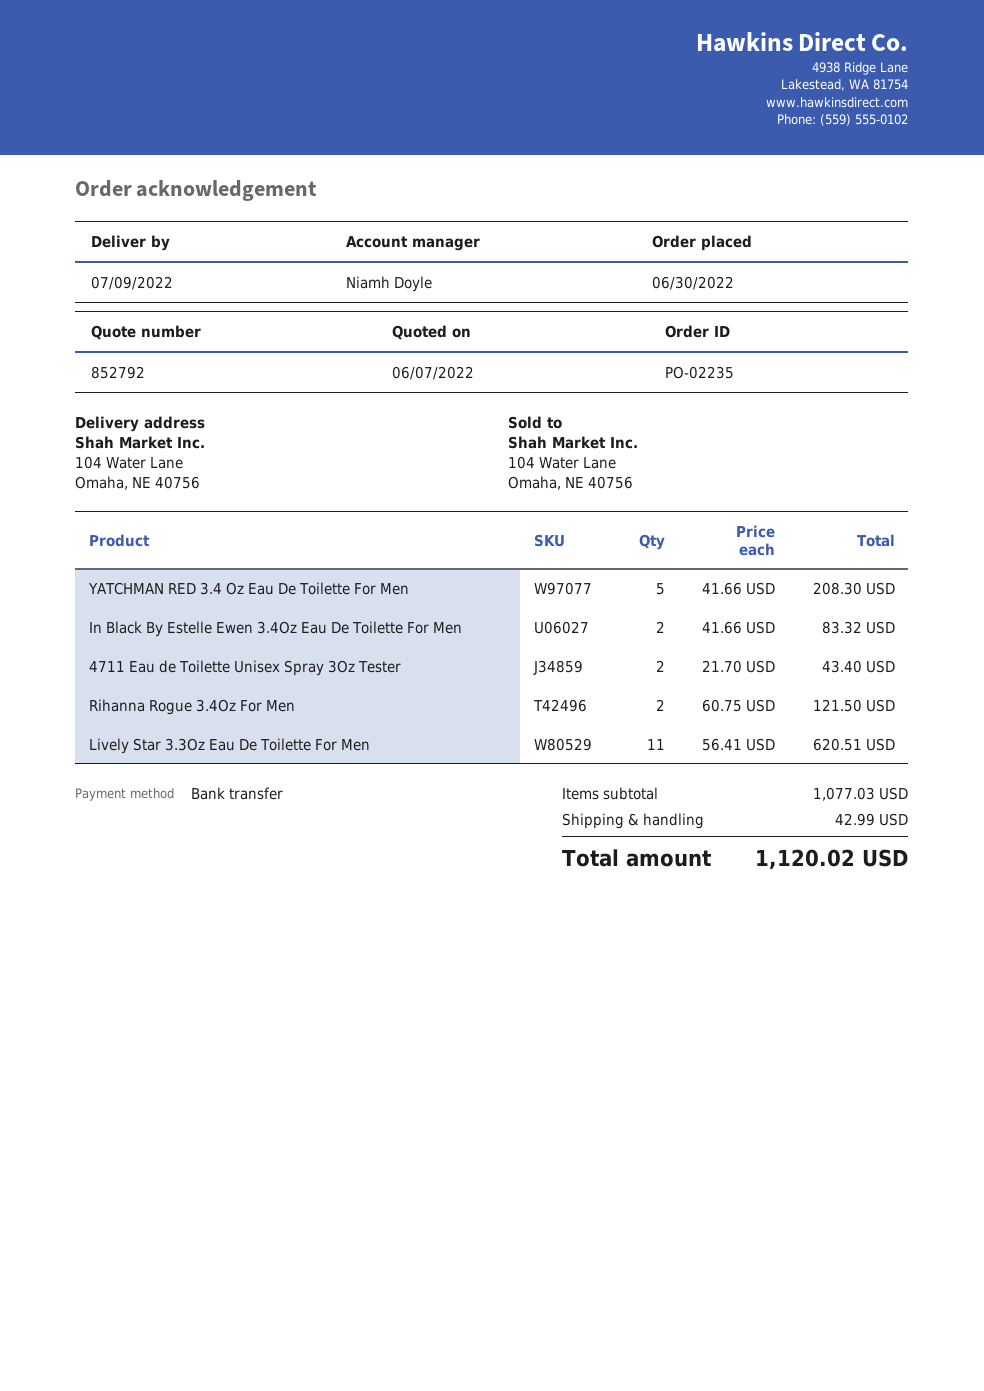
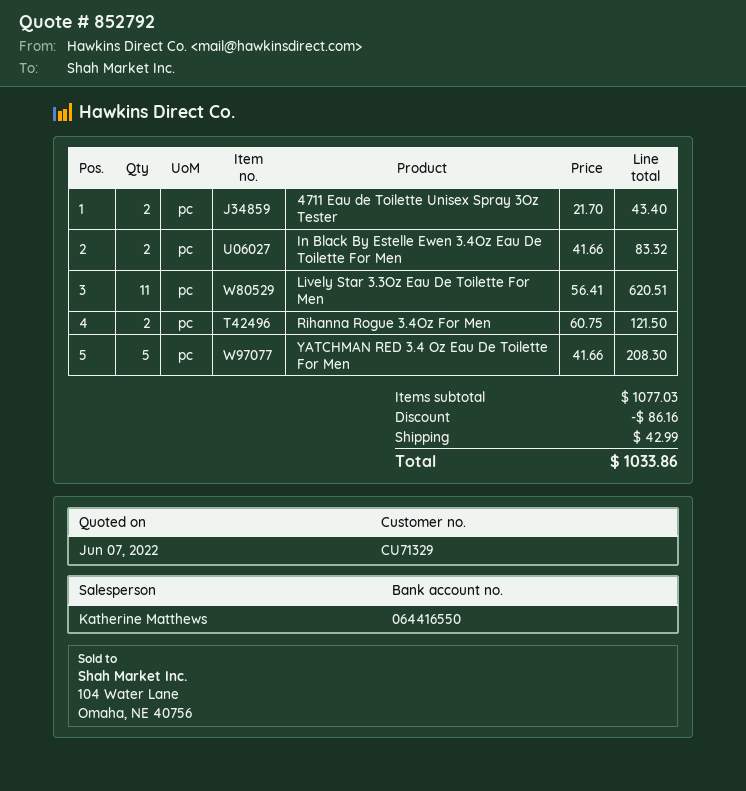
sales rep: Niamh Doyle -> Katherine Matthews
discount: none -> 86.16
total: 1120.02 -> 1033.86

